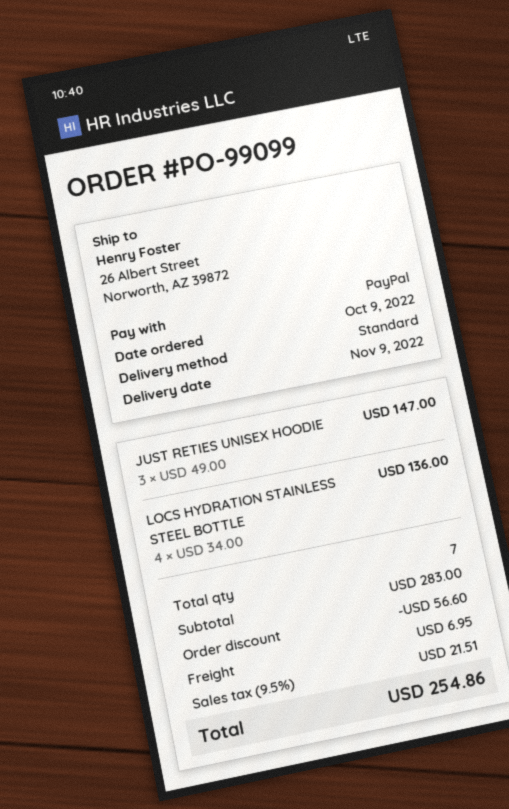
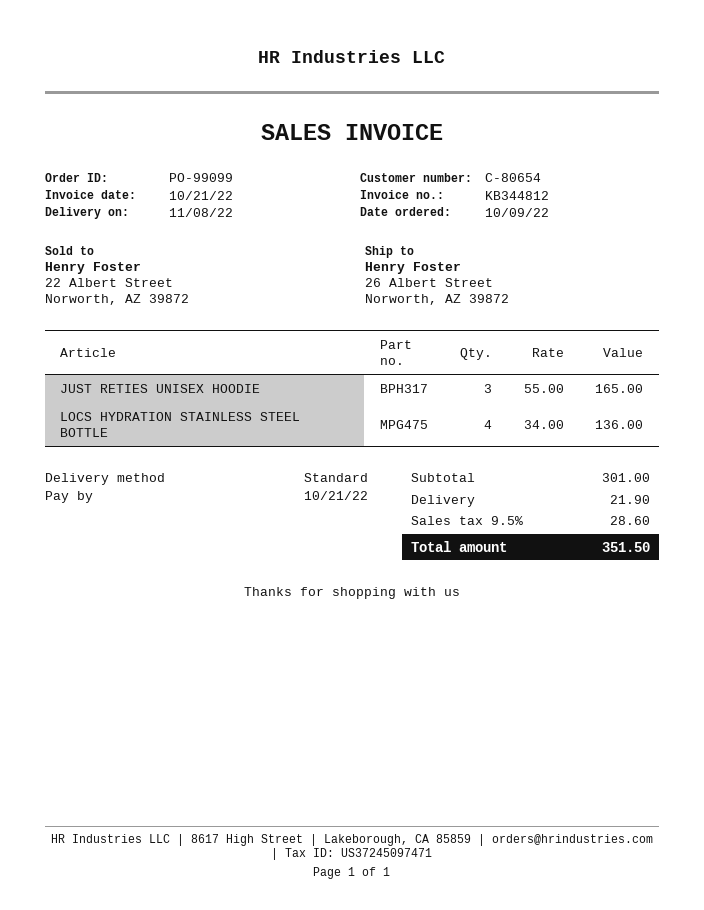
delivery date: 2022-11-09 -> 2022-11-08
JUST RETIES UNISEX HOODIE: 3 x 49.00 = 147.00 -> 3 x 55.00 = 165.00
subtotal: 283.00 -> 301.00
discount: 56.60 -> none
shipping: 6.95 -> 21.90
tax: 9.5% = 21.51 -> 9.5% = 28.60
total: 254.86 -> 351.50

